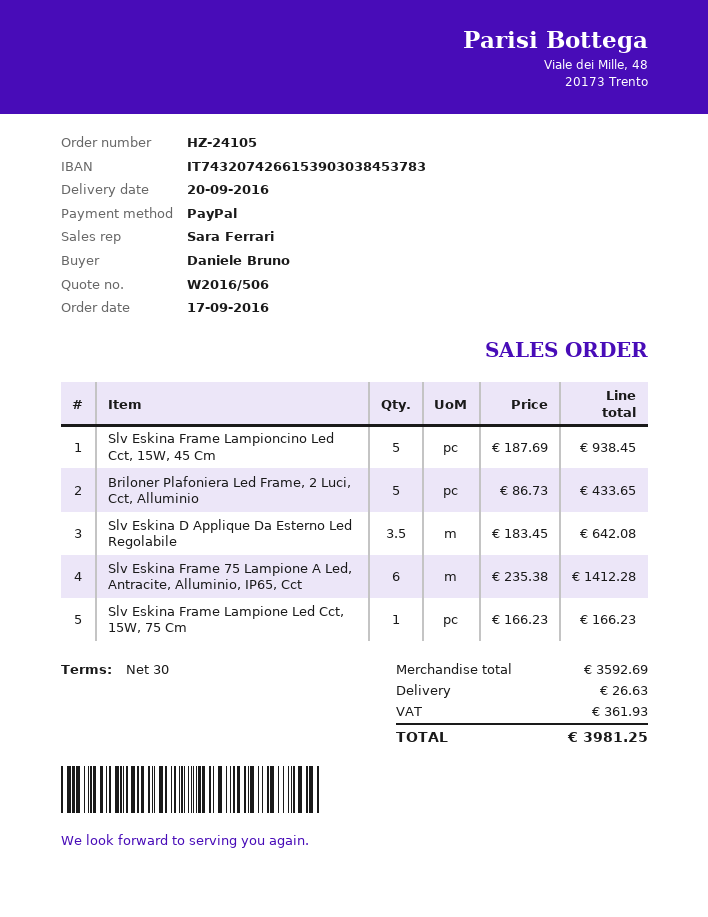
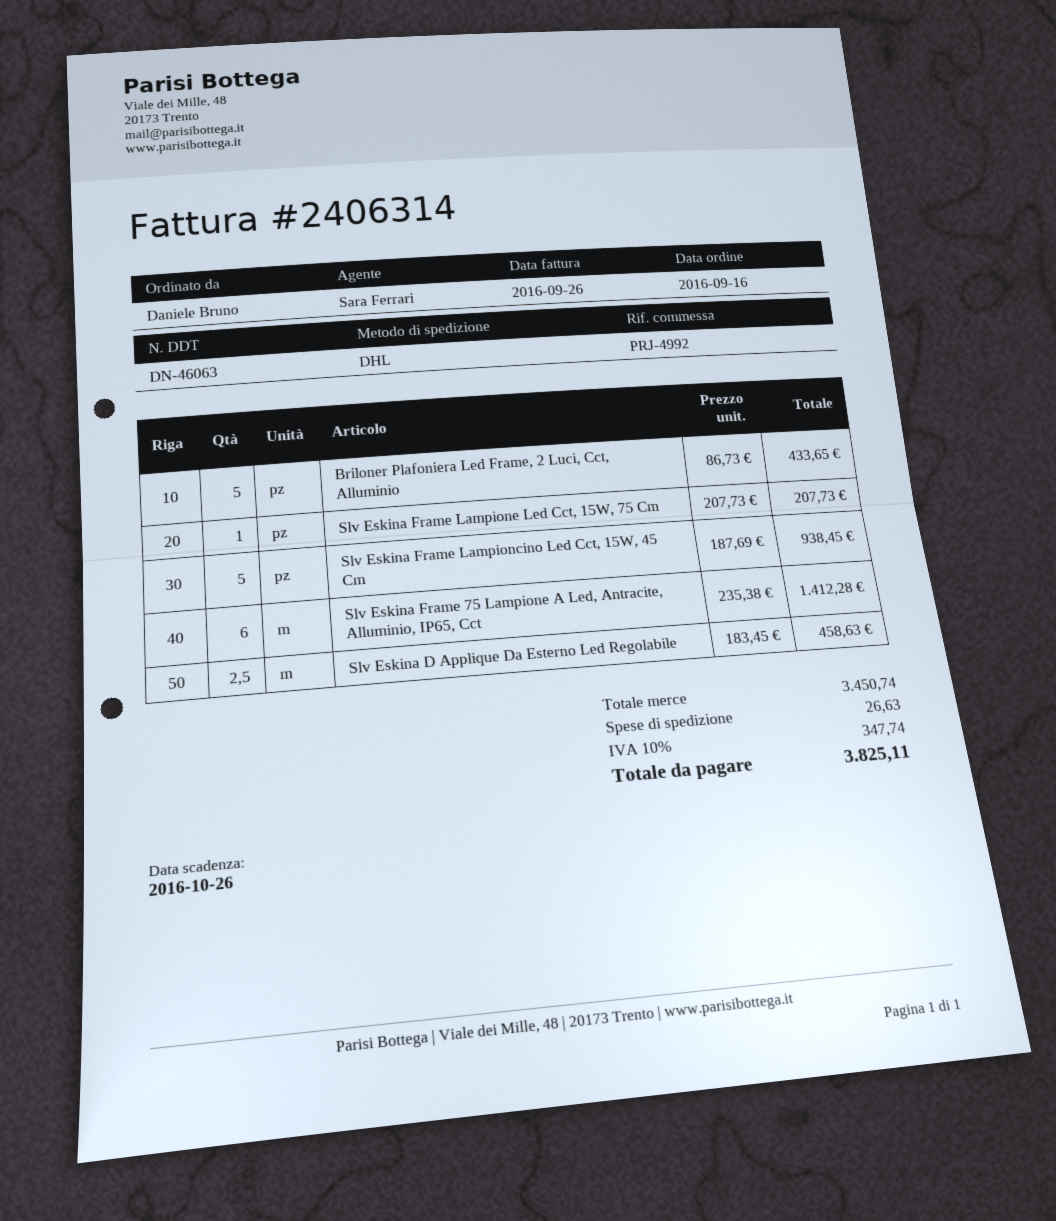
order date: 2016-09-17 -> 2016-09-16
Slv Eskina D Applique Da Esterno Led Regolabile: 3.5 x 183.45 = 642.08 -> 2.5 x 183.45 = 458.63
Slv Eskina Frame Lampione Led Cct, 15W, 75 Cm: 1 x 166.23 = 166.23 -> 1 x 207.73 = 207.73
subtotal: 3592.69 -> 3450.74
tax: 361.93 -> 347.74
total: 3981.25 -> 3825.11

